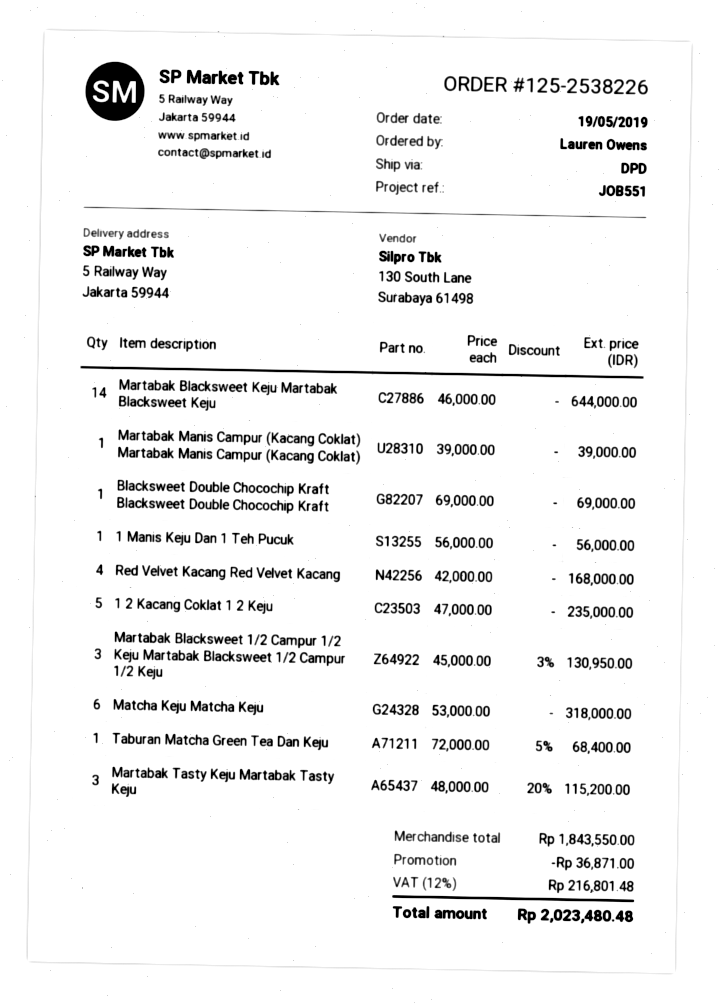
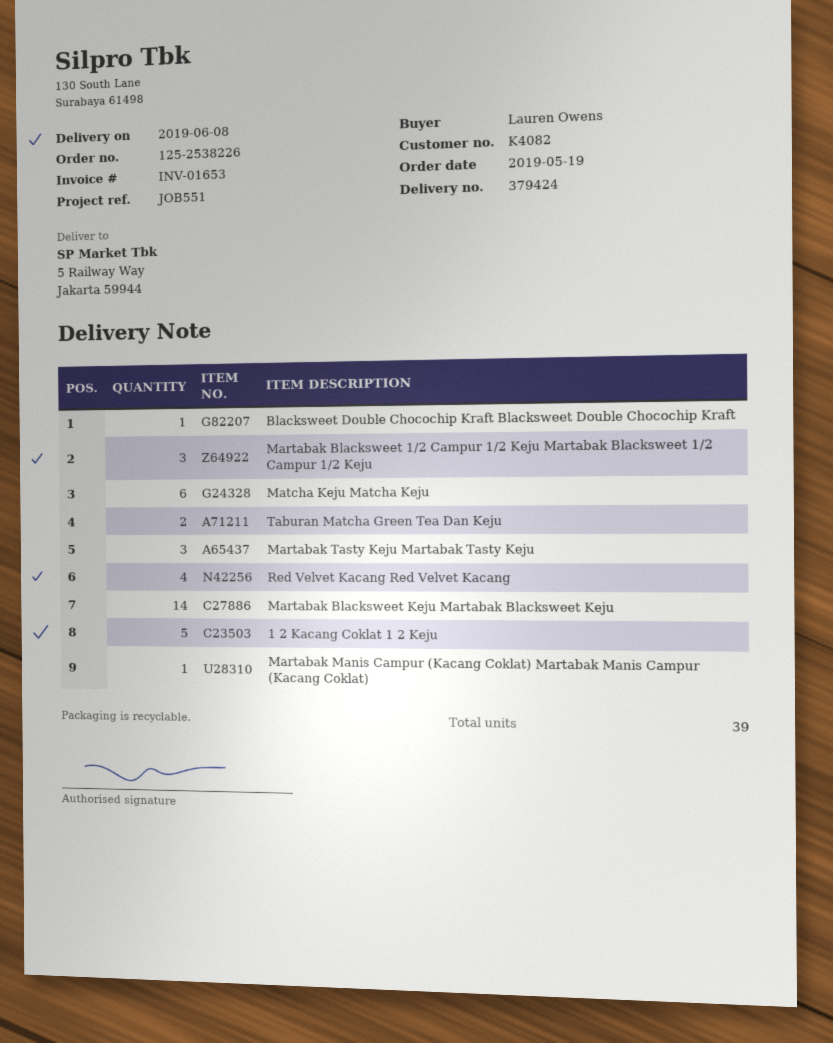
1 Manis Keju Dan 1 Teh Pucuk: 1 -> none
Taburan Matcha Green Tea Dan Keju: 1 -> 2

